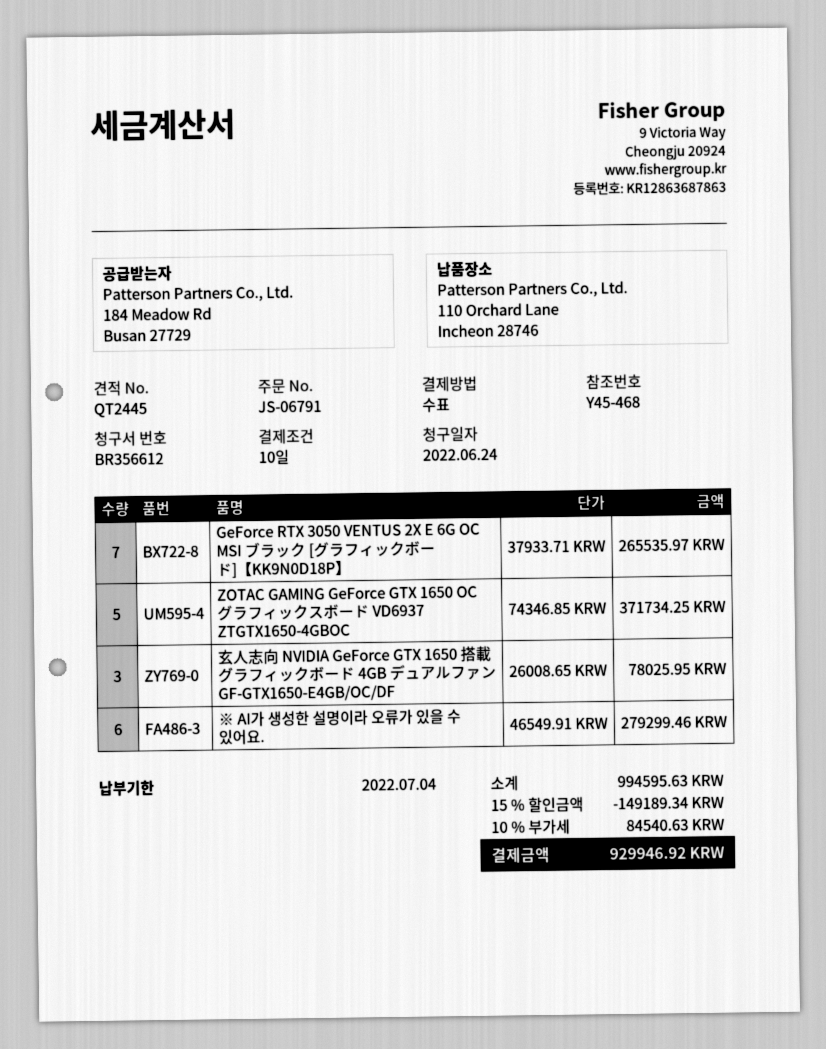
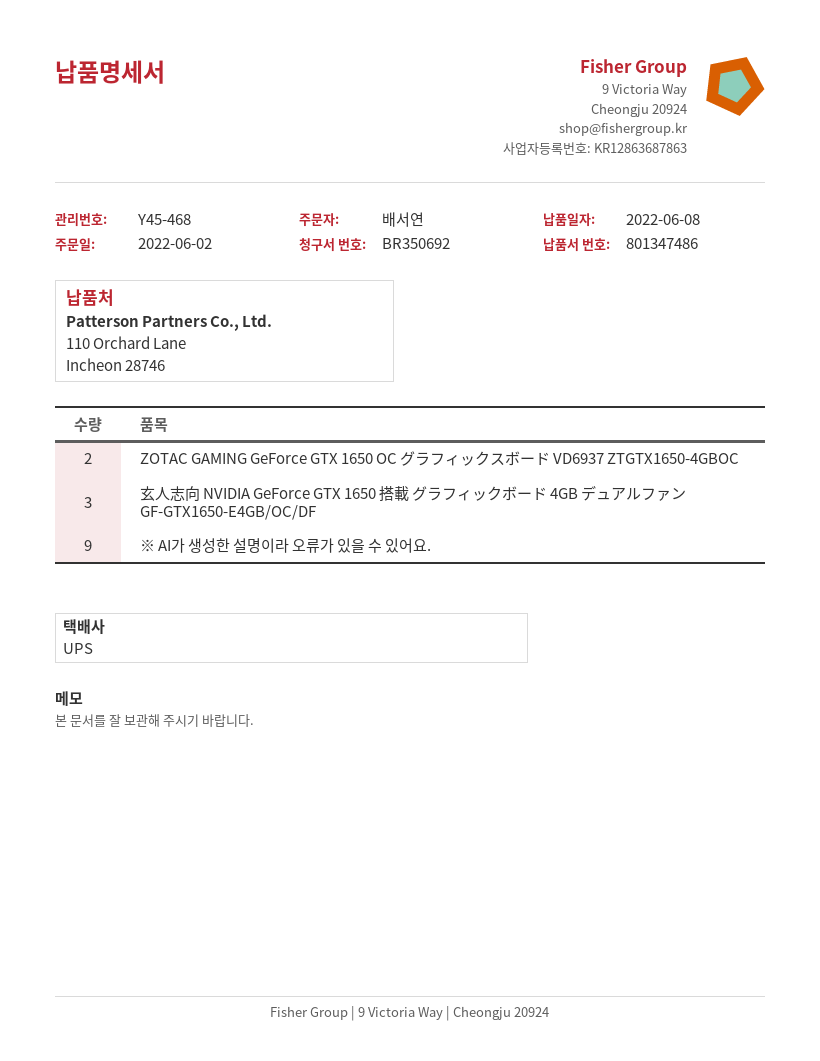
invoice number: BR356612 -> BR350692
GeForce RTX 3050 VENTUS 2X E 6G OC MSI ブラック [グラフィックボード]【KK9N0D18P】: 7 -> none
ZOTAC GAMING GeForce GTX 1650 OC グラフィックスボード VD6937 ZTGTX1650-4GBOC: 5 -> 2
※ AI가 생성한 설명이라 오류가 있을 수 있어요.: 6 -> 9

